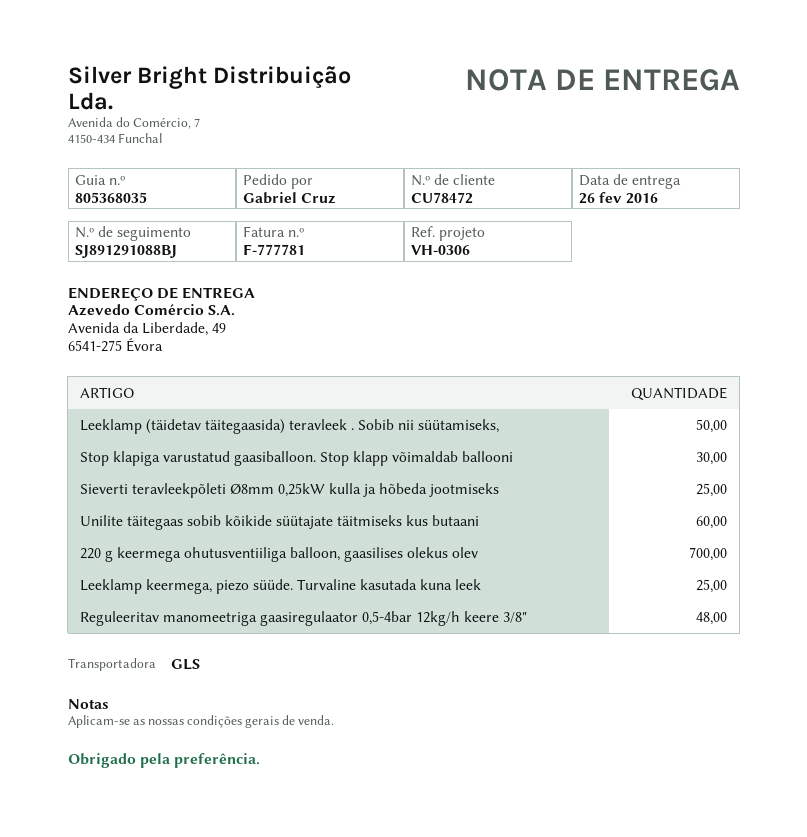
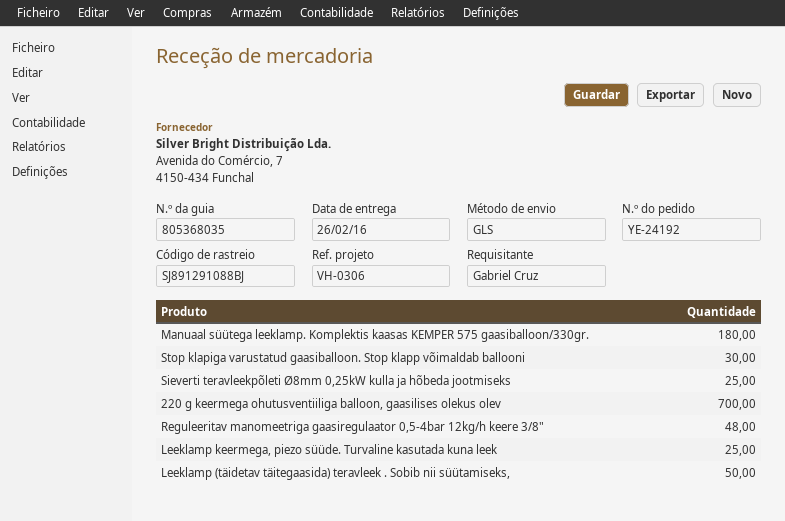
Unilite täitegaas sobib kõikide süütajate täitmiseks kus butaani: 60 -> none
Manuaal süütega leeklamp. Komplektis kaasas KEMPER 575 gaasiballoon/330gr.: none -> 180

